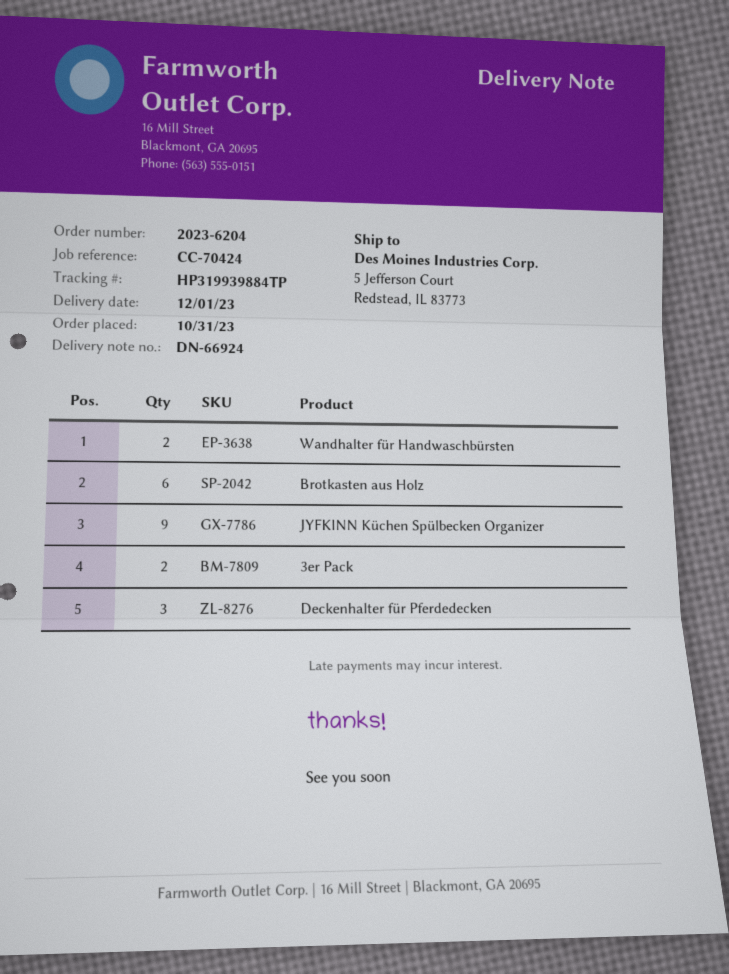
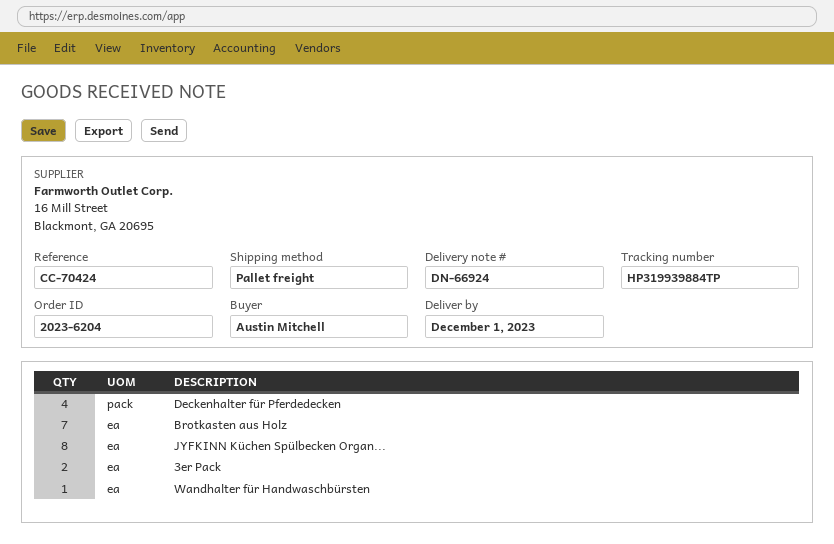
Wandhalter für Handwaschbürsten: 2 -> 1
Brotkasten aus Holz: 6 -> 7
JYFKINN Küchen Spülbecken Organizer: 9 -> 8
Deckenhalter für Pferdedecken: 3 -> 4

